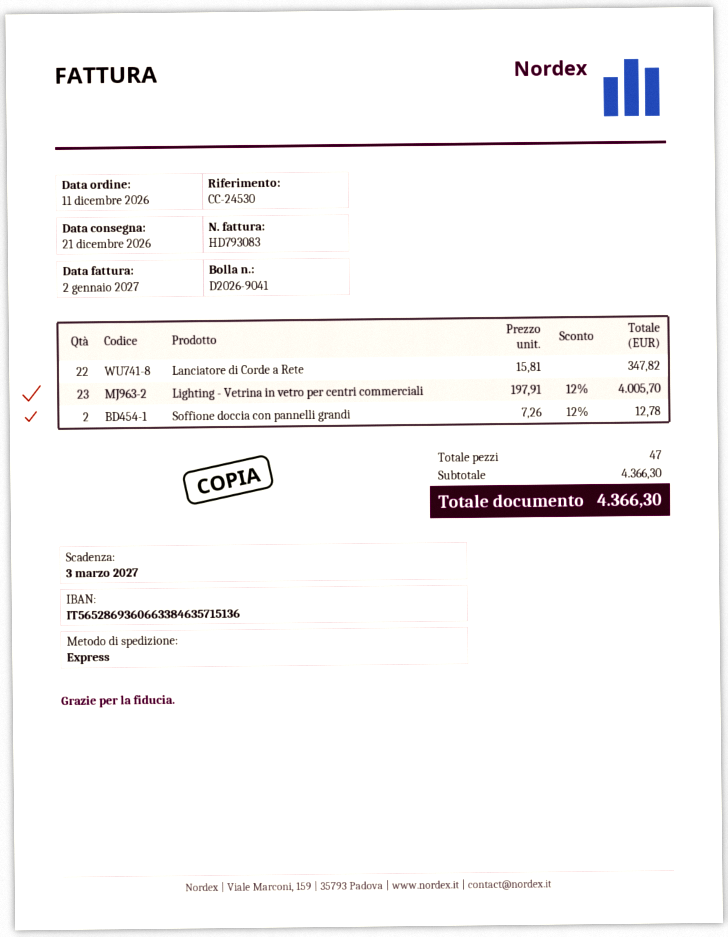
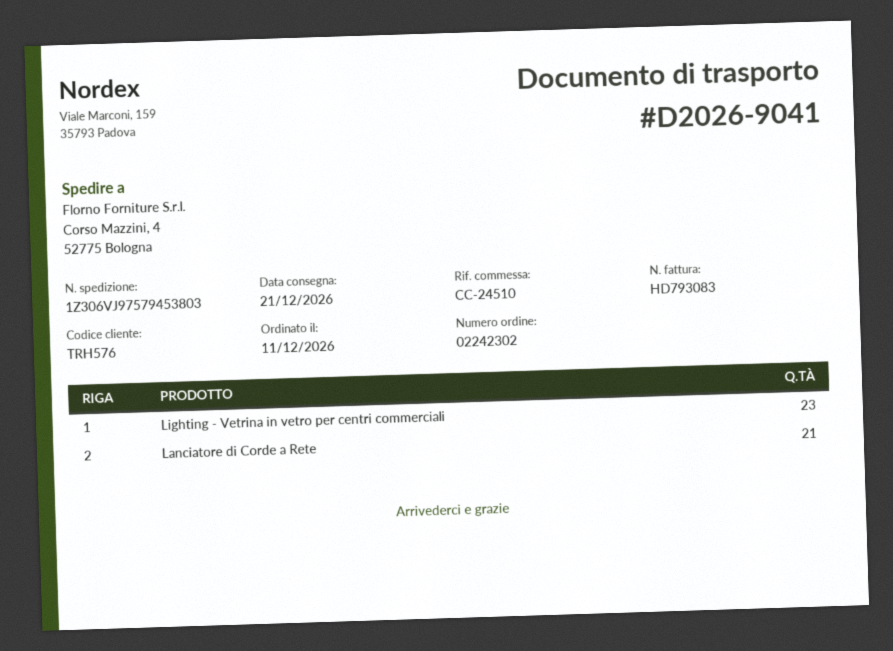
reference: CC-24530 -> CC-24510
Lanciatore di Corde a Rete: 22 -> 21
Soffione doccia con pannelli grandi: 2 -> none

